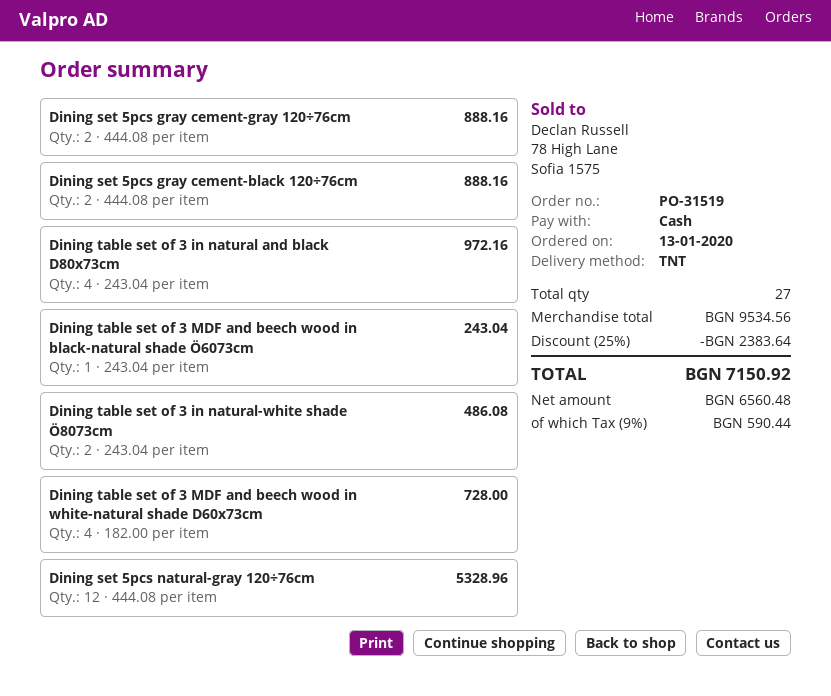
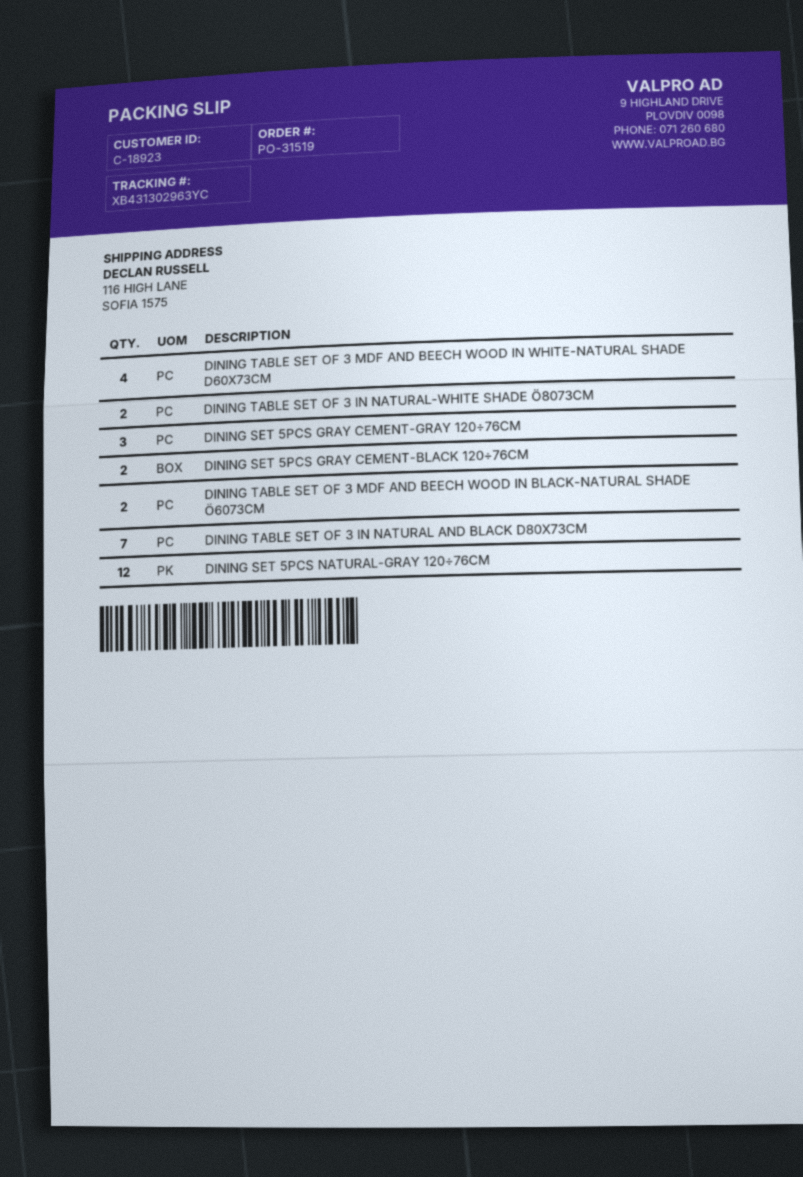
Dining set 5pcs gray cement-gray 120÷76cm: 2 -> 3
Dining table set of 3 in natural and black D80x73cm: 4 -> 7
Dining table set of 3 MDF and beech wood in black-natural shade Ö6073cm: 1 -> 2

